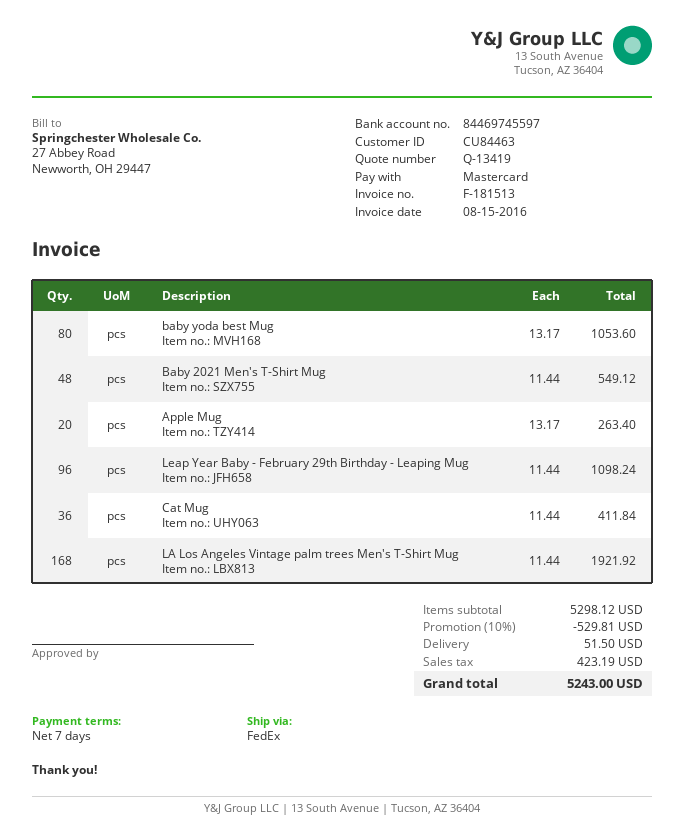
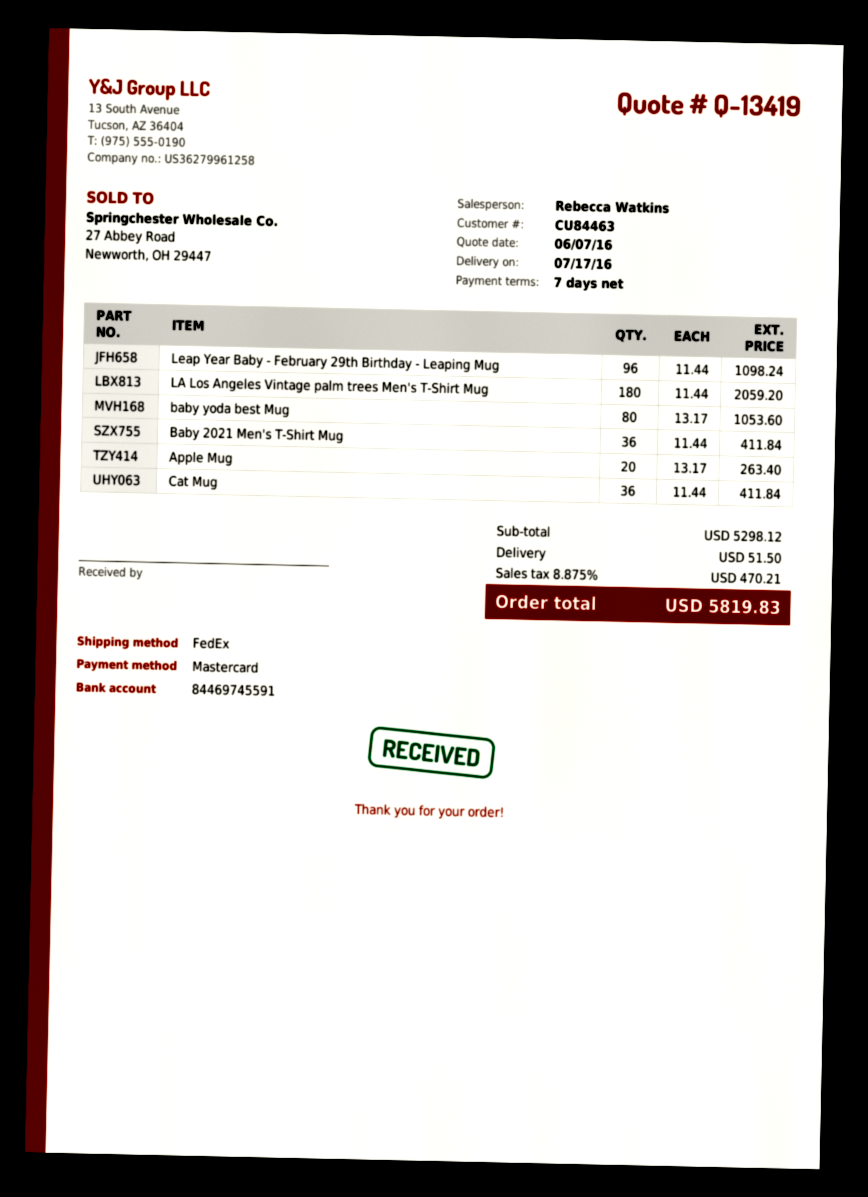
bank account: 84469745597 -> 84469745591
Baby 2021 Men's T-Shirt Mug: 48 x 11.44 = 549.12 -> 36 x 11.44 = 411.84
LA Los Angeles Vintage palm trees Men's T-Shirt Mug: 168 x 11.44 = 1921.92 -> 180 x 11.44 = 2059.20
discount: 10% = 529.81 -> none
tax: 423.19 -> 470.21
total: 5243.00 -> 5819.83

